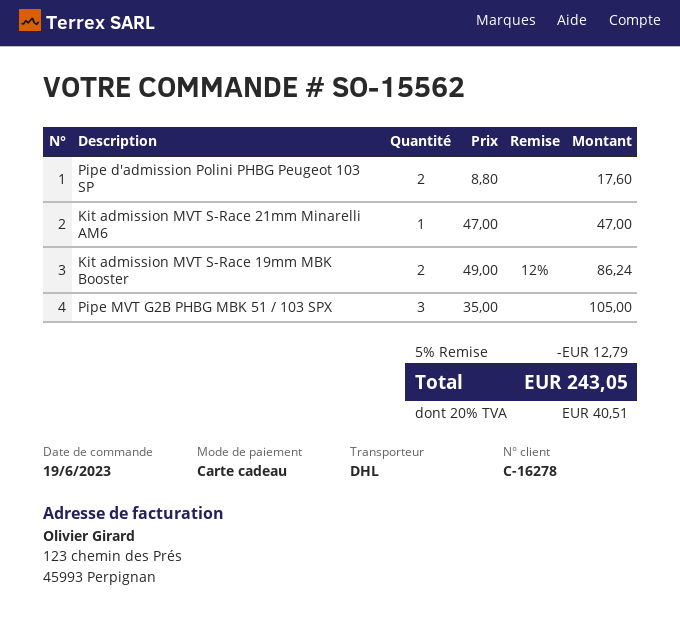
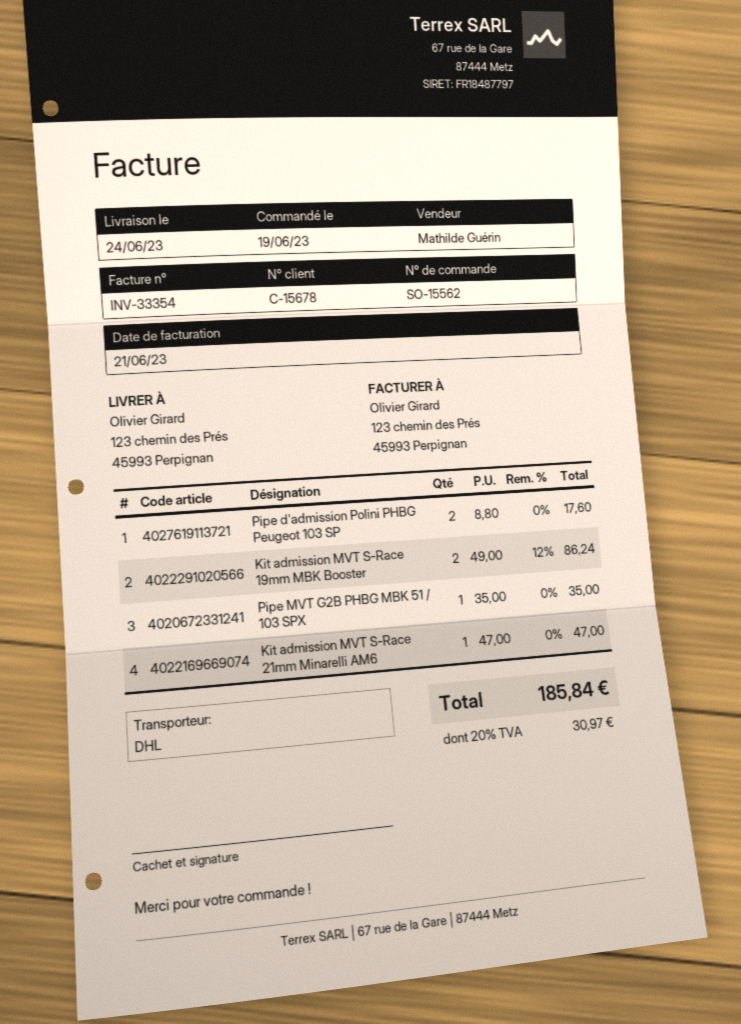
customer number: C-16278 -> C-15678
Pipe MVT G2B PHBG MBK 51 / 103 SPX: 3 x 35.00 = 105.00 -> 1 x 35.00 = 35.00
discount: 5% = 12.79 -> none
tax: 20% = 40.51 -> 20% = 30.97
total: 243.05 -> 185.84

